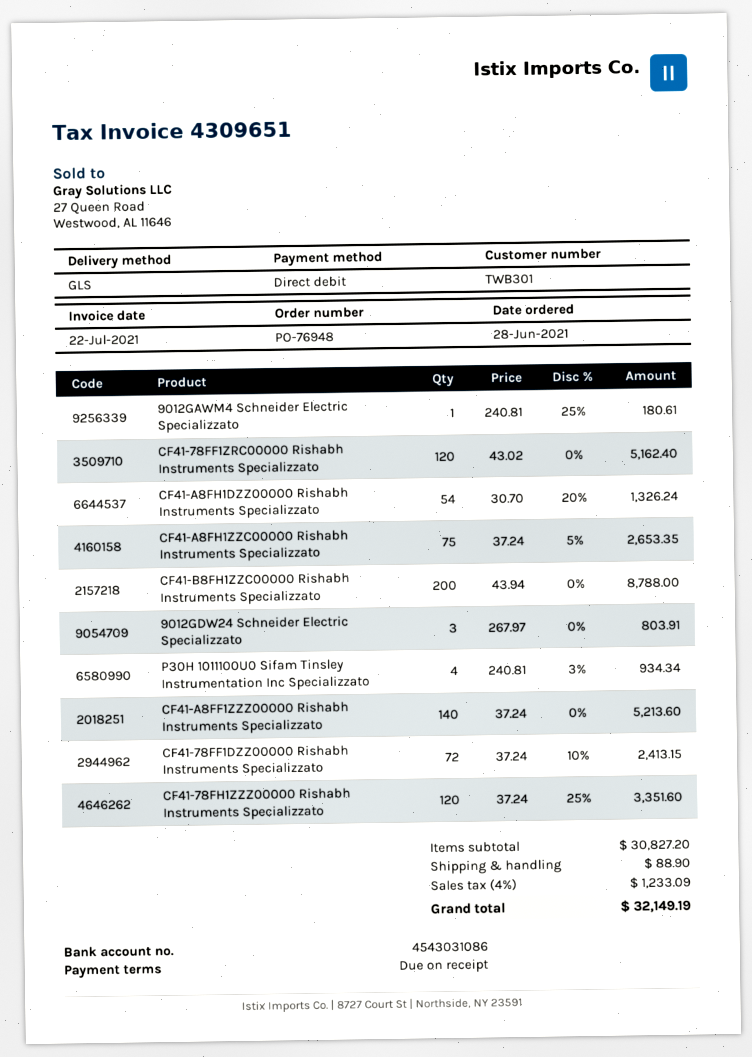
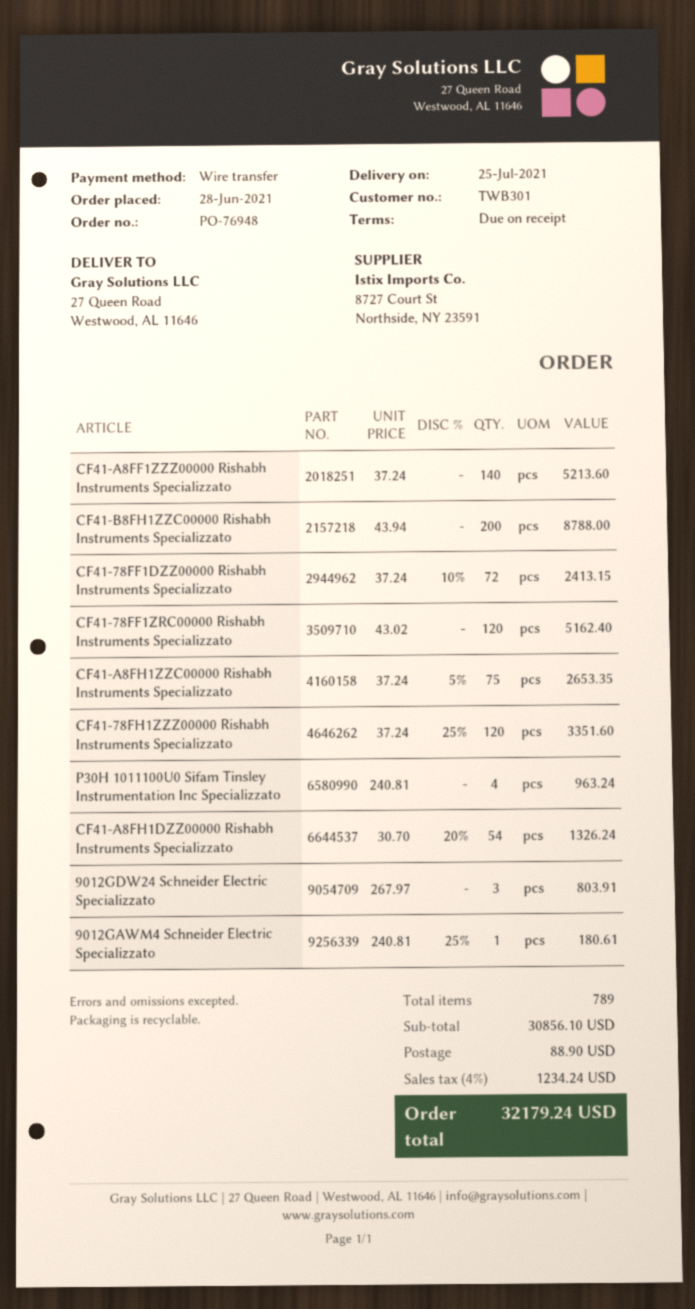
payment method: direct debit -> bank transfer
P30H 1011100U0 Sifam Tinsley Instrumentation Inc Specializzato: 4 x 240.81 - 3% = 934.34 -> 4 x 240.81 = 963.24
subtotal: 30827.20 -> 30856.10
tax: 4% = 1233.09 -> 4% = 1234.24
total: 32149.19 -> 32179.24

